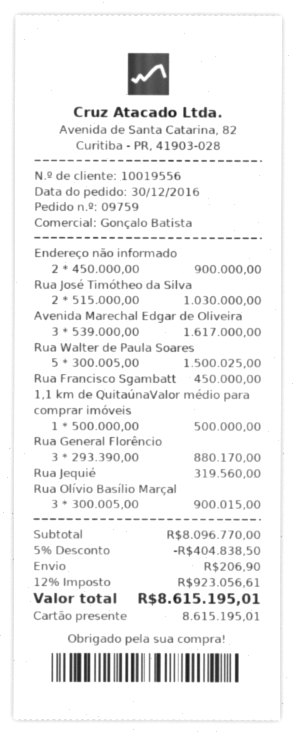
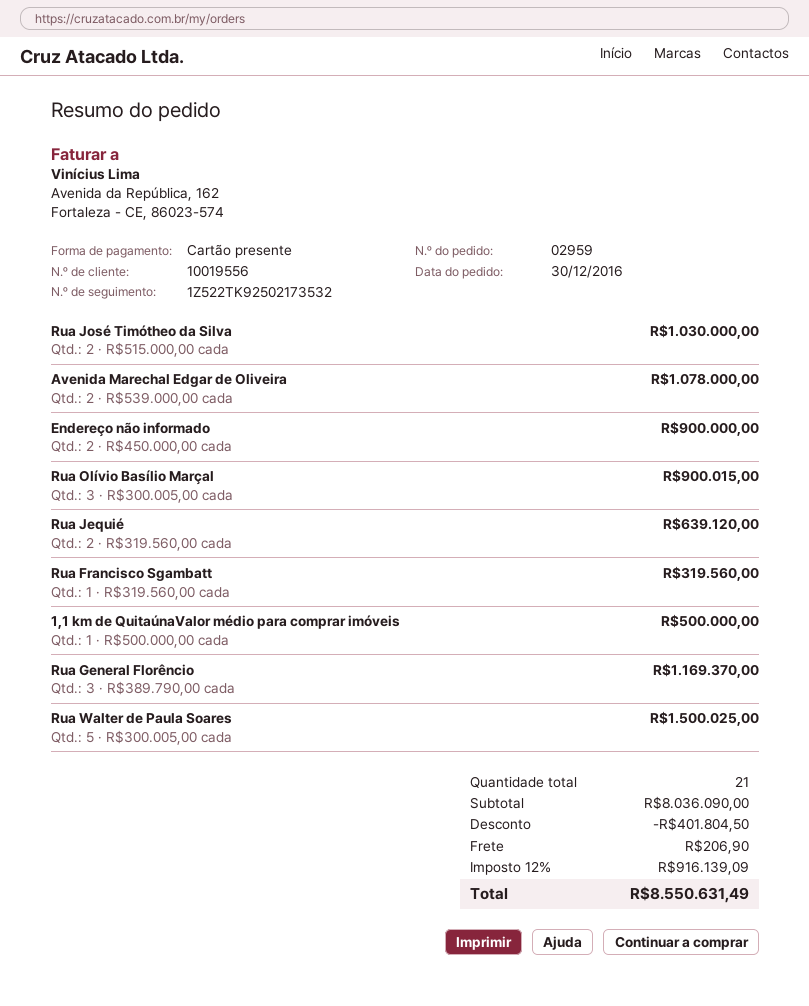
order number: 09759 -> 02959
Avenida Marechal Edgar de Oliveira: 3 x 539000.00 = 1617000.00 -> 2 x 539000.00 = 1078000.00
Rua Francisco Sgambatt: 1 x 450000.00 = 450000.00 -> 1 x 319560.00 = 319560.00
Rua General Florêncio: 3 x 293390.00 = 880170.00 -> 3 x 389790.00 = 1169370.00
Rua Jequié: 1 x 319560.00 = 319560.00 -> 2 x 319560.00 = 639120.00
subtotal: 8096770.00 -> 8036090.00
discount: 404838.50 -> 401804.50
tax: 12% = 923056.61 -> 12% = 916139.09
total: 8615195.01 -> 8550631.49

